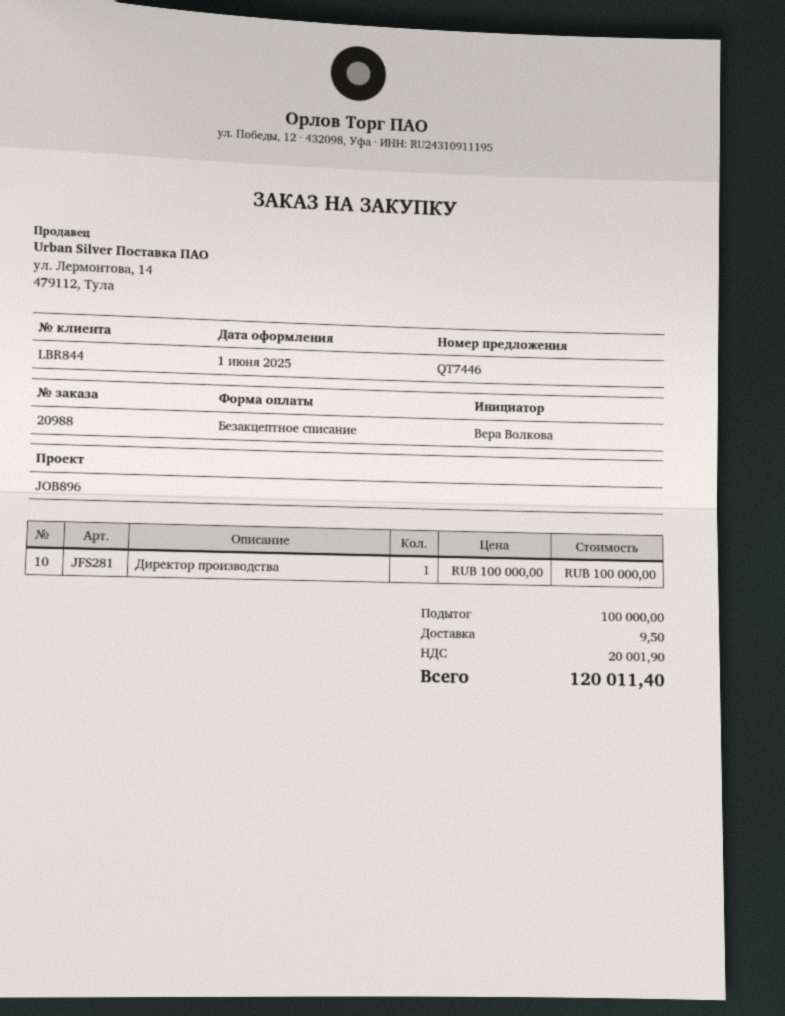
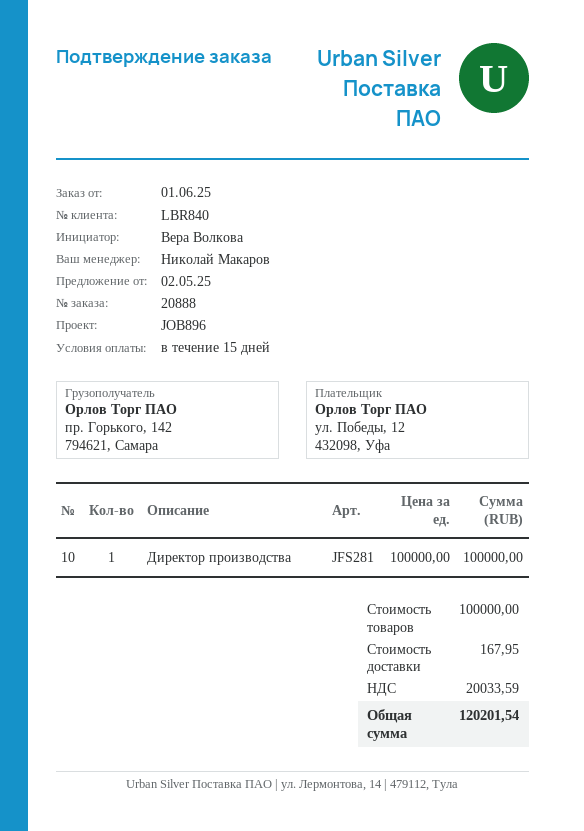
order number: 20988 -> 20888
customer number: LBR844 -> LBR840
shipping: 9.50 -> 167.95
tax: 20001.90 -> 20033.59
total: 120011.40 -> 120201.54

